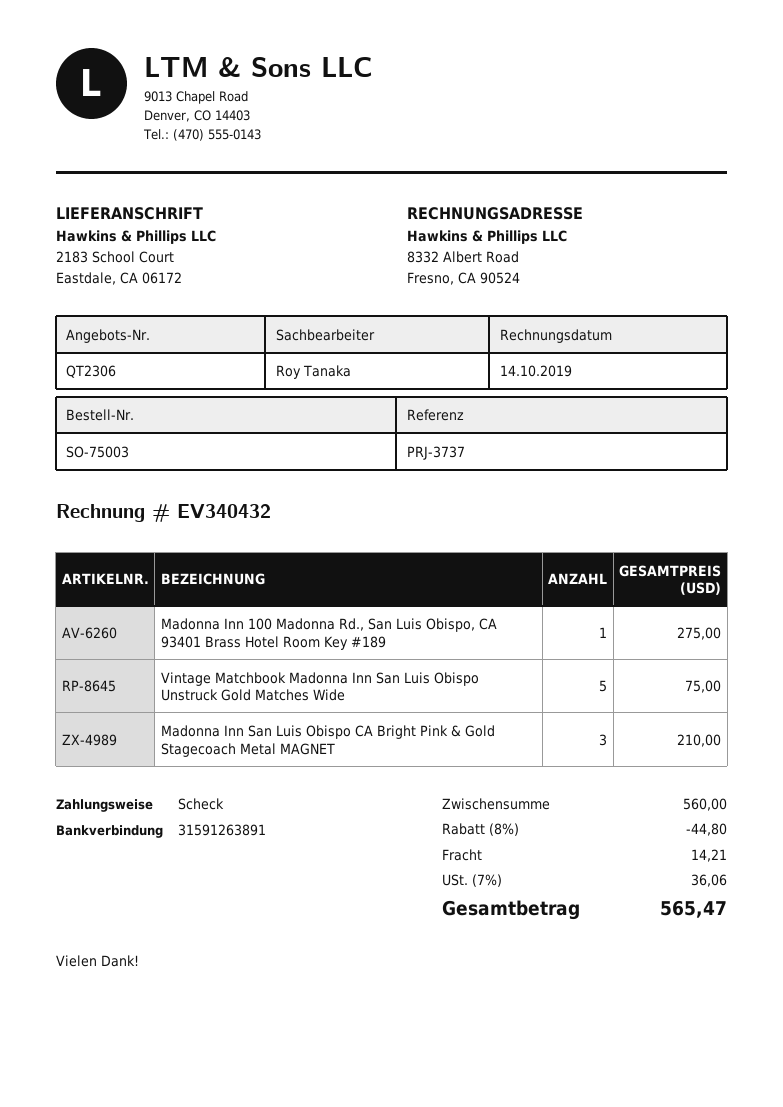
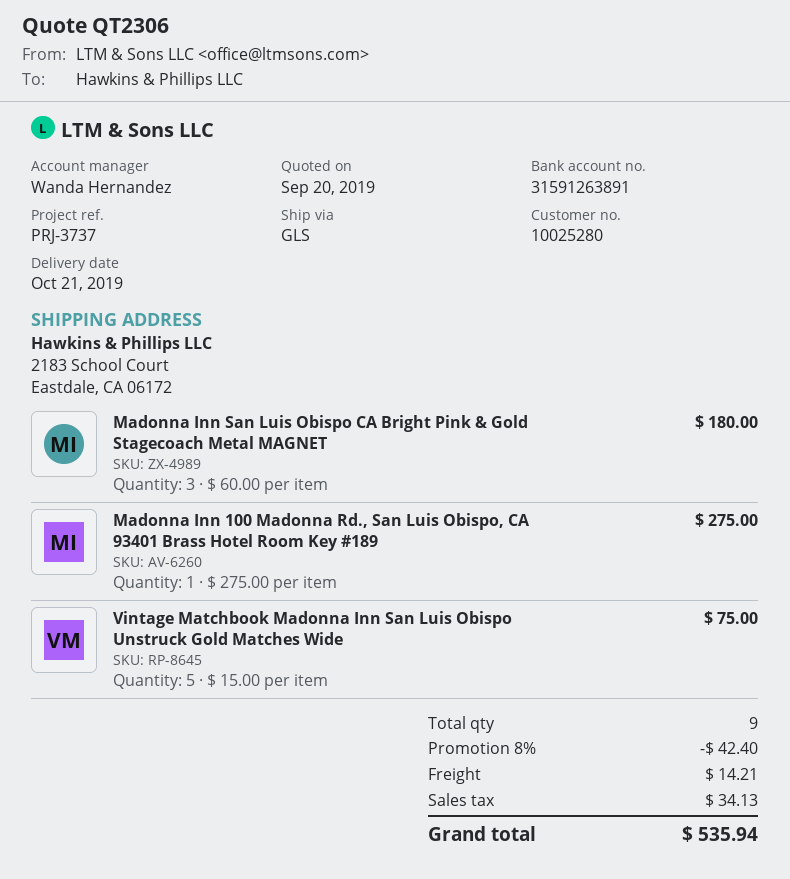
sales rep: Roy Tanaka -> Wanda Hernandez
Madonna Inn San Luis Obispo CA Bright Pink & Gold Stagecoach Metal MAGNET: 3 for 210.00 -> 3 for 180.00
discount: 8% = 44.80 -> 8% = 42.40
tax: 36.06 -> 34.13
total: 565.47 -> 535.94

